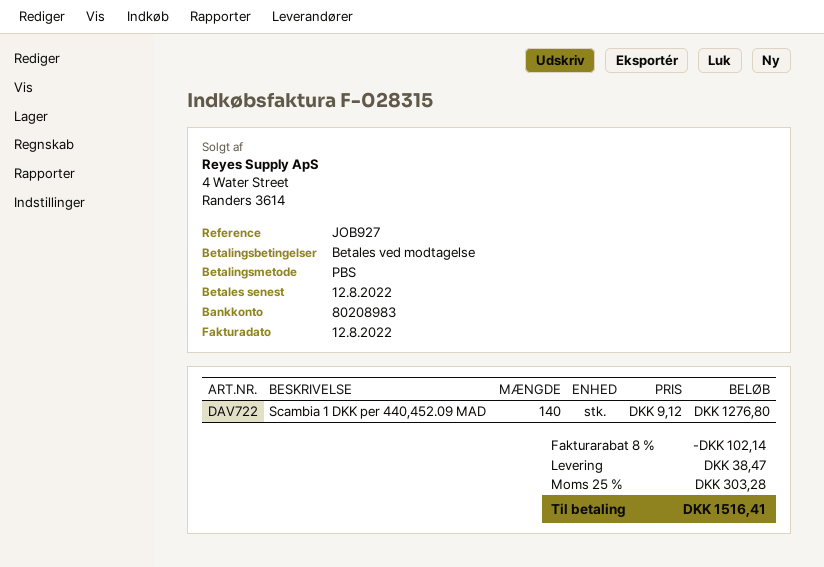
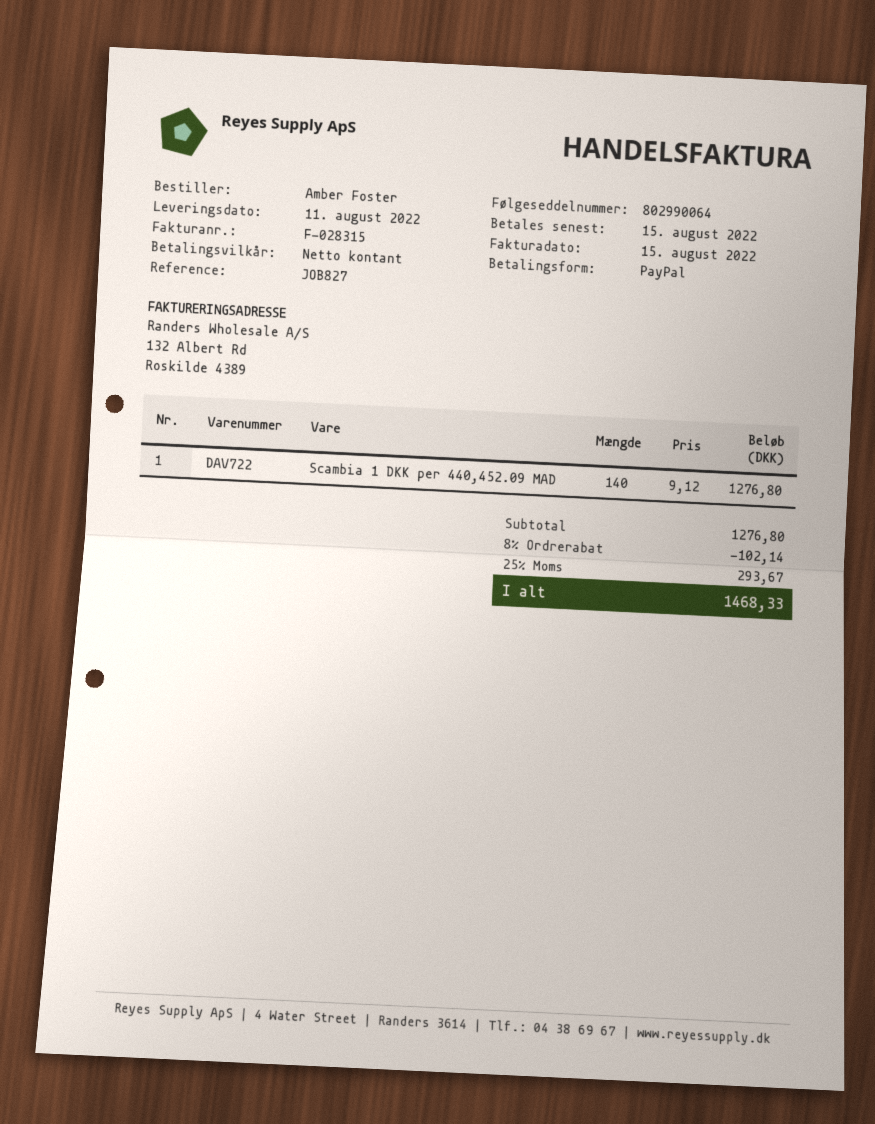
invoice date: 2022-08-12 -> 2022-08-15
due date: 2022-08-12 -> 2022-08-15
reference: JOB927 -> JOB827
payment method: direct debit -> PayPal
shipping: 38.47 -> none
tax: 25% = 303.28 -> 25% = 293.67
total: 1516.41 -> 1468.33

